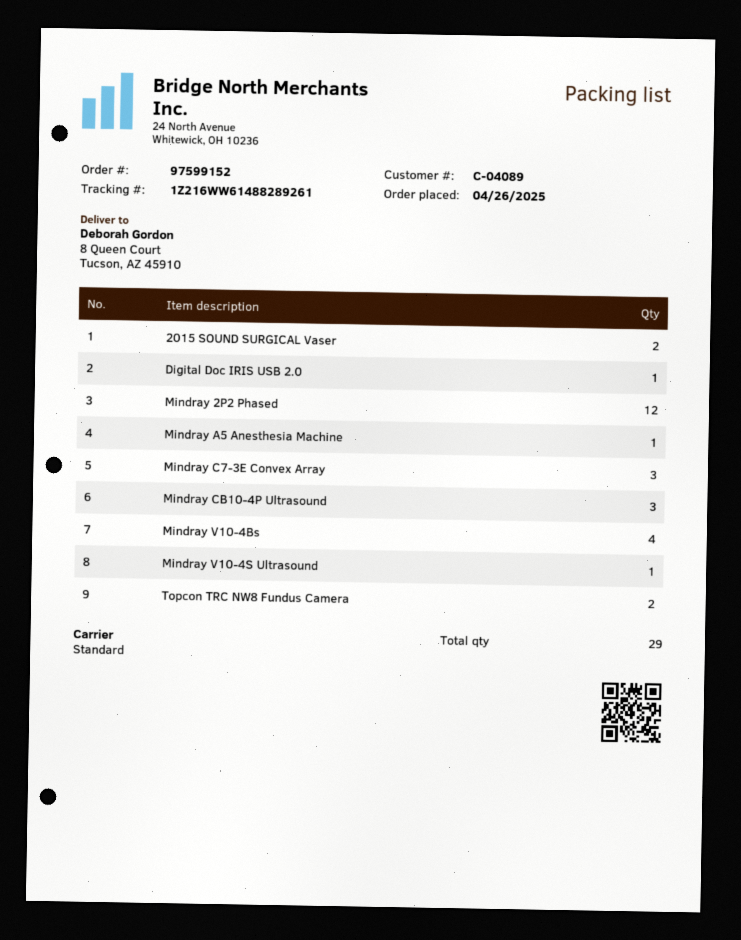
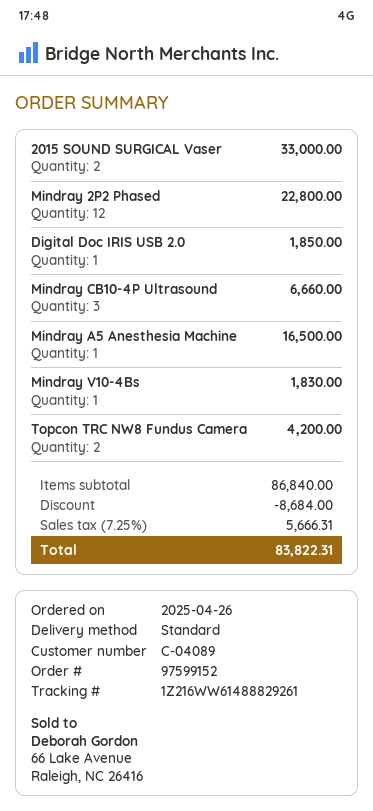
tracking number: 1Z216WW61488289261 -> 1Z216WW61488829261
Mindray C7-3E Convex Array: 3 -> none
Mindray V10-4Bs: 4 -> 1
Mindray V10-4S Ultrasound: 1 -> none

